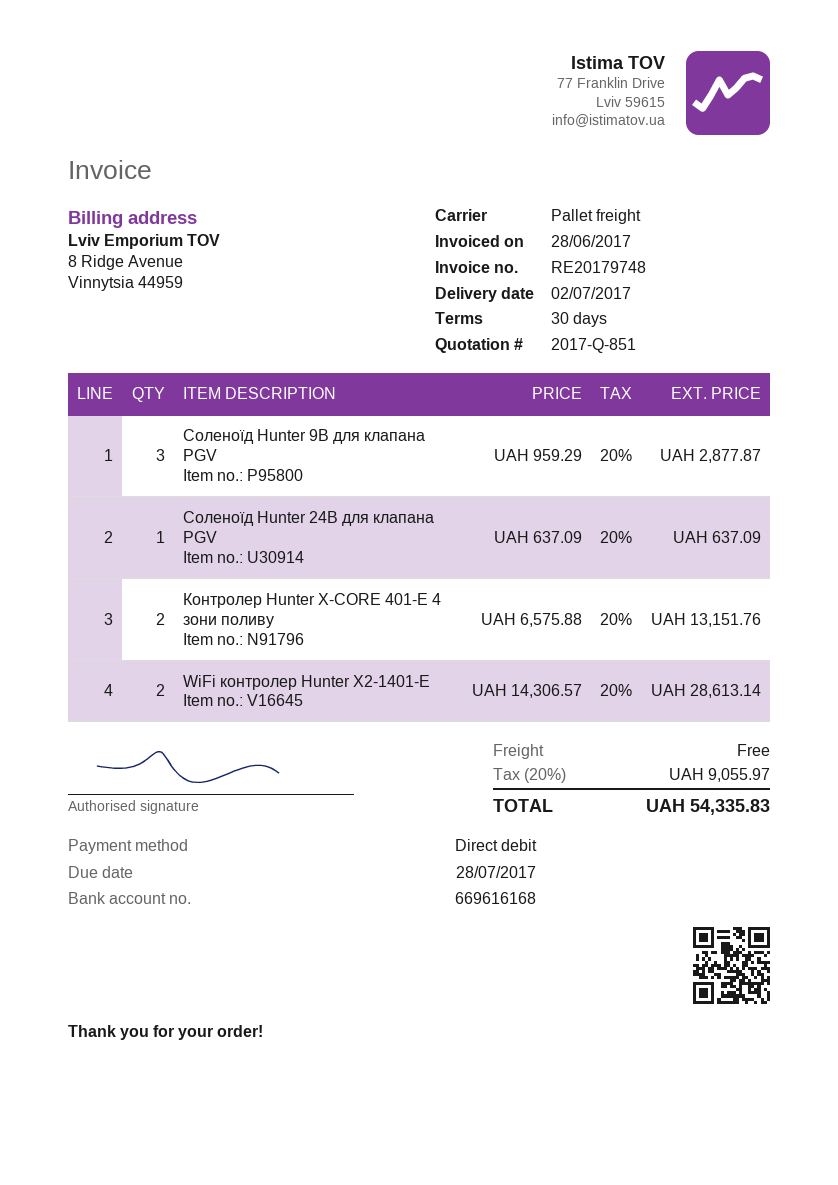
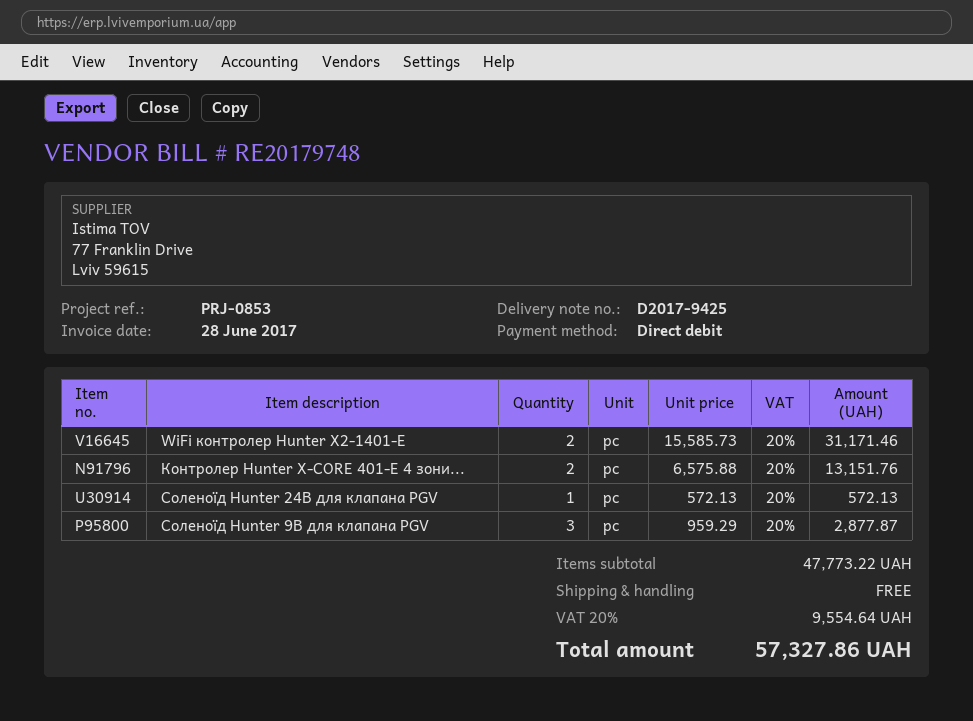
Соленоїд Hunter 24В для клапана PGV: 1 x 637.09 = 637.09 -> 1 x 572.13 = 572.13
WiFi контролер Hunter X2-1401-E: 2 x 14306.57 = 28613.14 -> 2 x 15585.73 = 31171.46
tax: 20% = 9055.97 -> 20% = 9554.64
total: 54335.83 -> 57327.86

